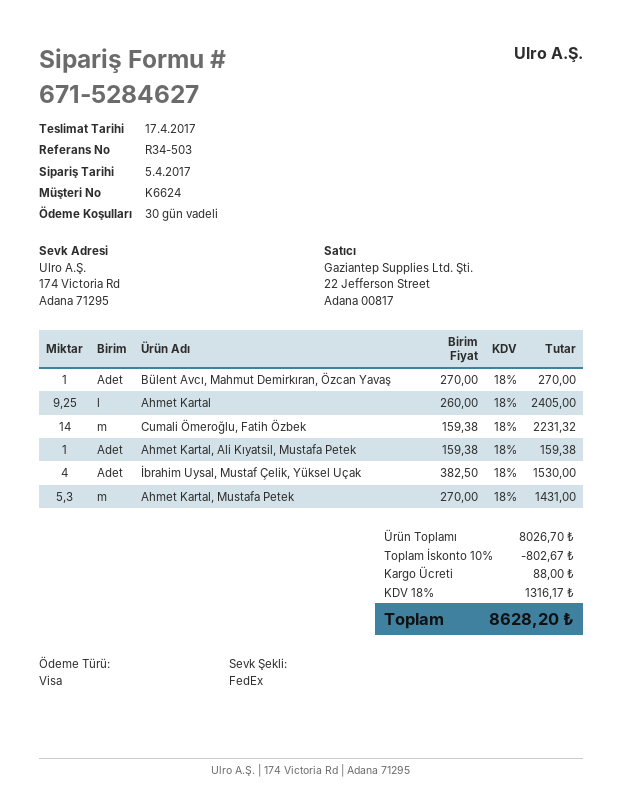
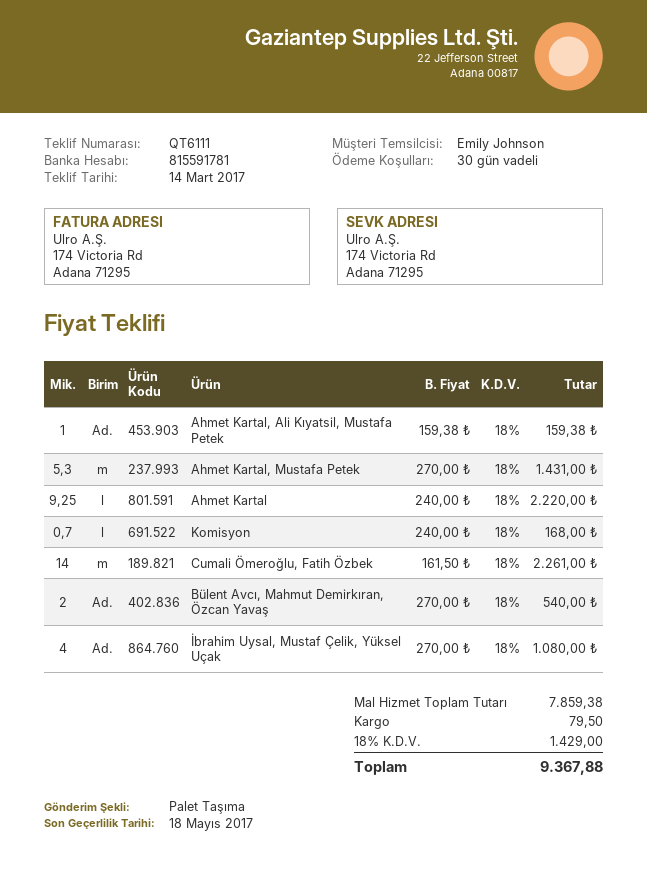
shipping method: FedEx -> pallet freight
Bülent Avcı, Mahmut Demirkıran, Özcan Yavaş: 1 x 270.00 = 270.00 -> 2 x 270.00 = 540.00
Ahmet Kartal: 9.25 x 260.00 = 2405.00 -> 9.25 x 240.00 = 2220.00
Cumali Ömeroğlu, Fatih Özbek: 14 x 159.38 = 2231.32 -> 14 x 161.50 = 2261.00
İbrahim Uysal, Mustaf Çelik, Yüksel Uçak: 4 x 382.50 = 1530.00 -> 4 x 270.00 = 1080.00
Komisyon: none -> 0.7 x 240.00 = 168.00
subtotal: 8026.70 -> 7859.38
discount: 10% = 802.67 -> none
shipping: 88.00 -> 79.50
tax: 18% = 1316.17 -> 18% = 1429.00
total: 8628.20 -> 9367.88

